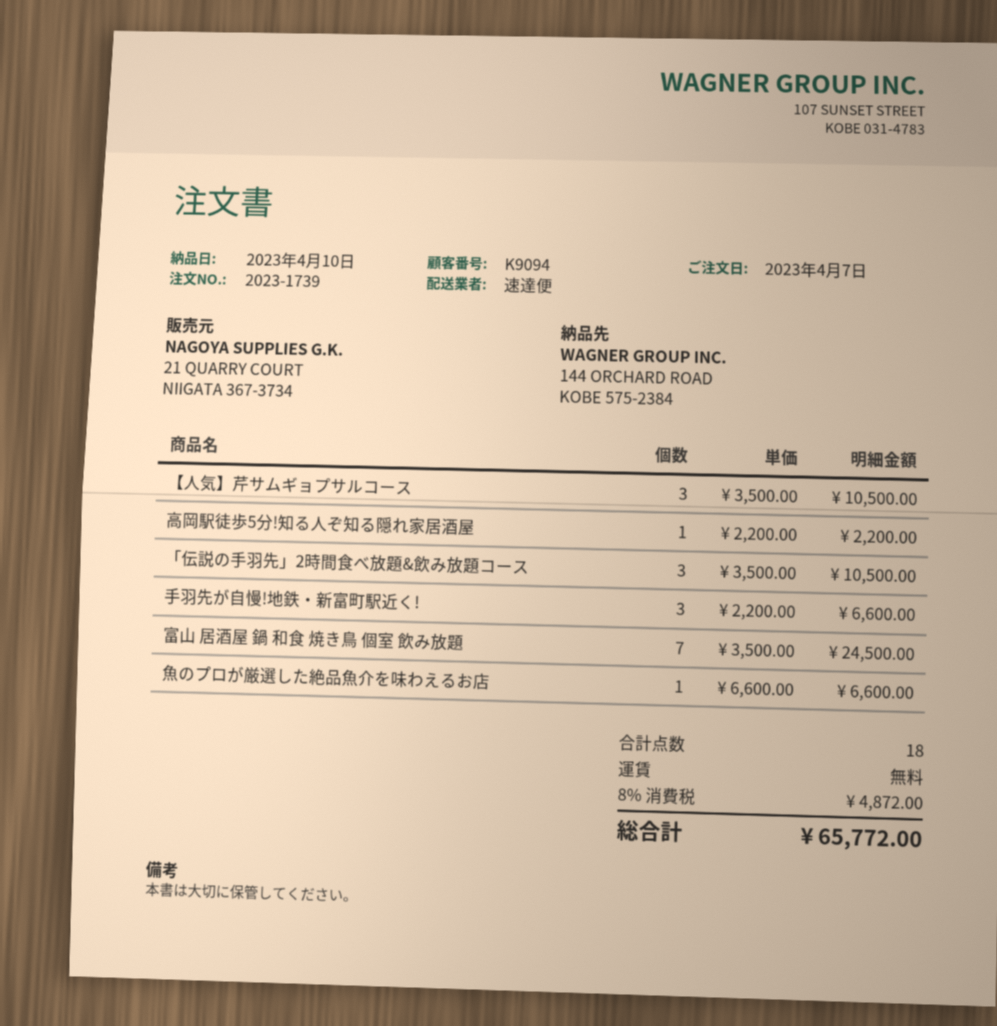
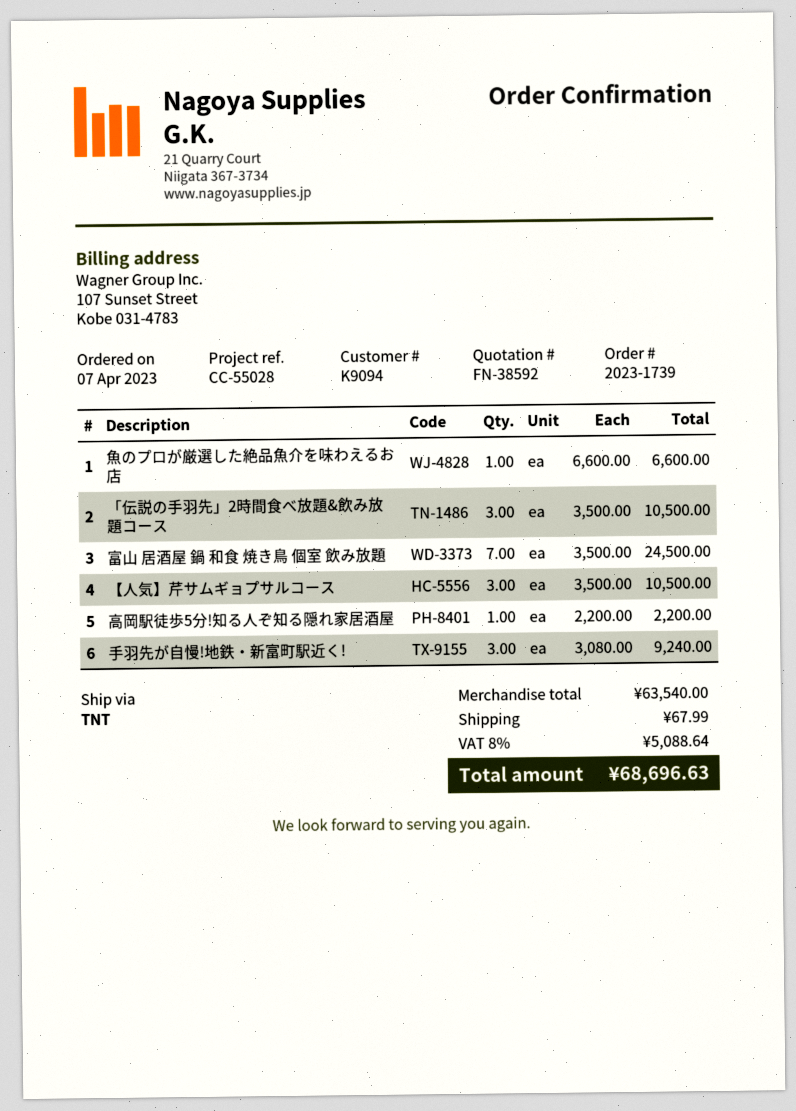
shipping method: express -> TNT
手羽先が自慢!地鉄・新富町駅近く!: 3 x 2200.00 = 6600.00 -> 3 x 3080.00 = 9240.00
shipping: 0.00 -> 67.99
tax: 8% = 4872.00 -> 8% = 5088.64
total: 65772.00 -> 68696.63

